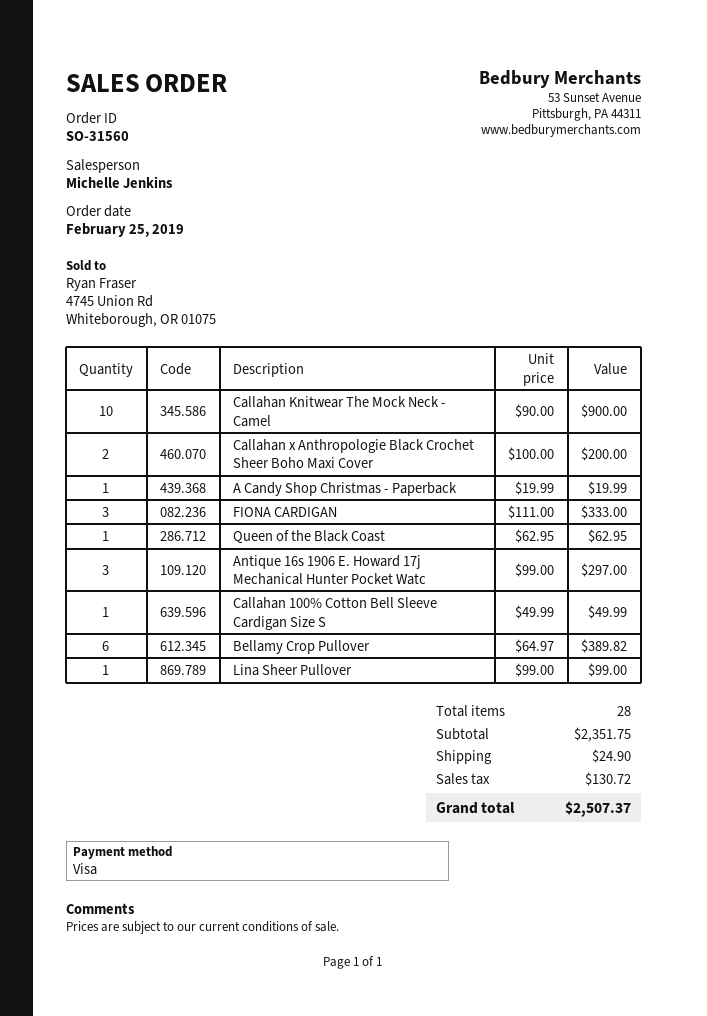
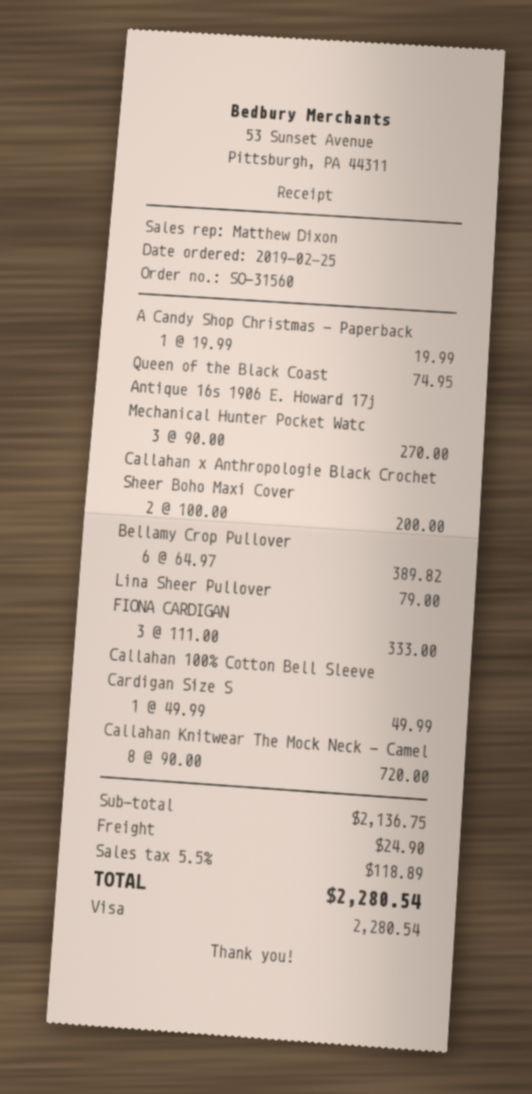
sales rep: Michelle Jenkins -> Matthew Dixon
Callahan Knitwear The Mock Neck - Camel: 10 x 90.00 = 900.00 -> 8 x 90.00 = 720.00
Queen of the Black Coast: 1 x 62.95 = 62.95 -> 1 x 74.95 = 74.95
Antique 16s 1906 E. Howard 17j Mechanical Hunter Pocket Watc: 3 x 99.00 = 297.00 -> 3 x 90.00 = 270.00
Lina Sheer Pullover: 1 x 99.00 = 99.00 -> 1 x 79.00 = 79.00
subtotal: 2351.75 -> 2136.75
tax: 130.72 -> 118.89
total: 2507.37 -> 2280.54

